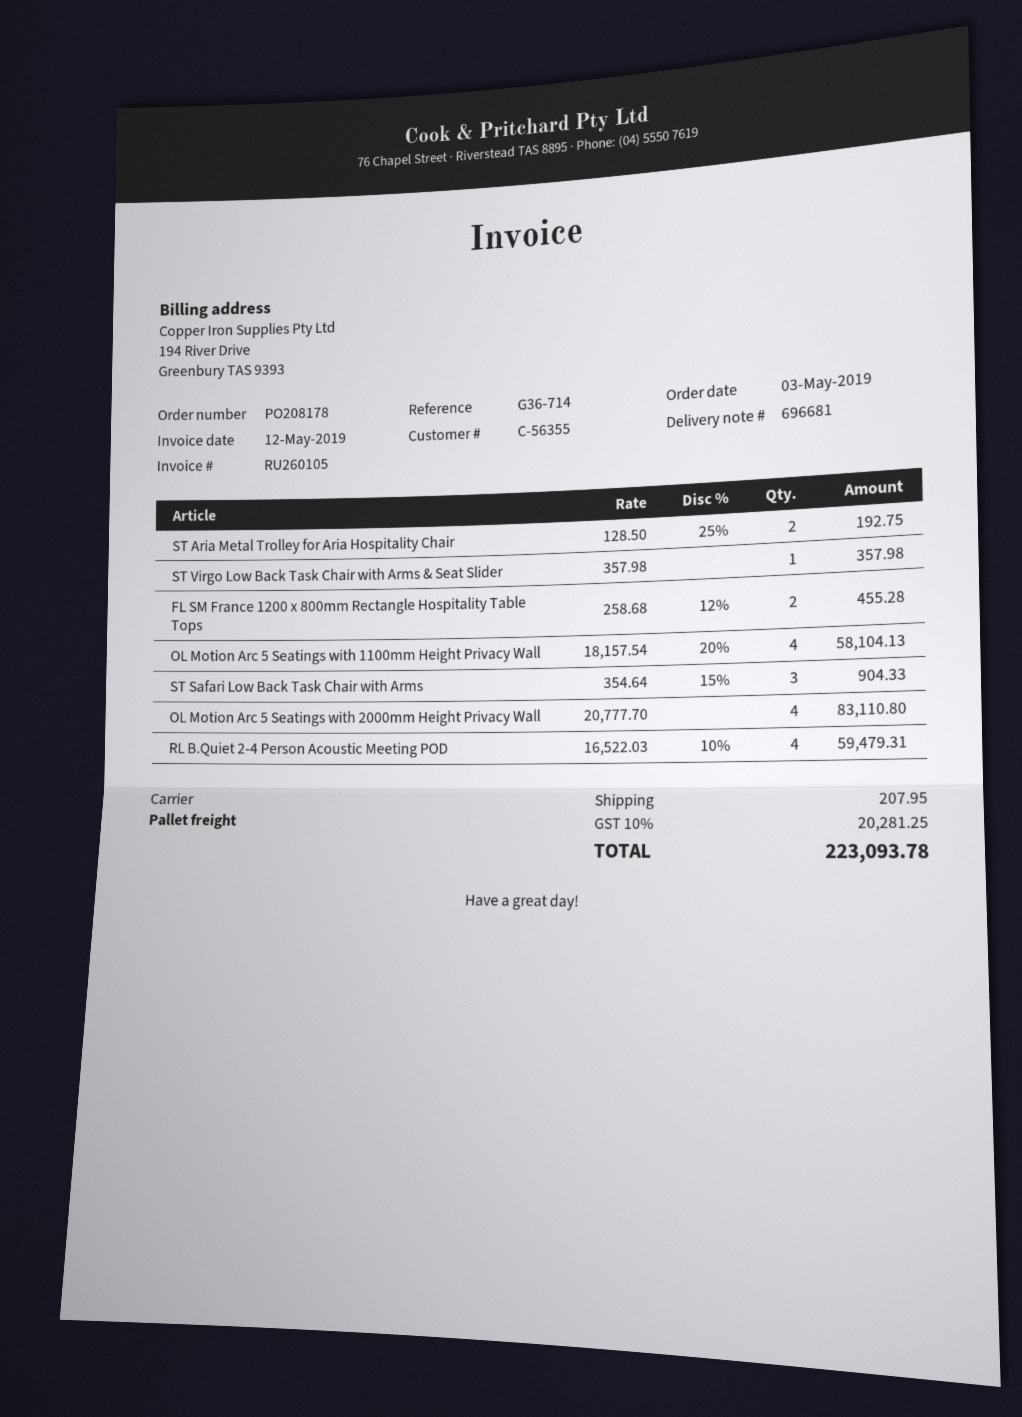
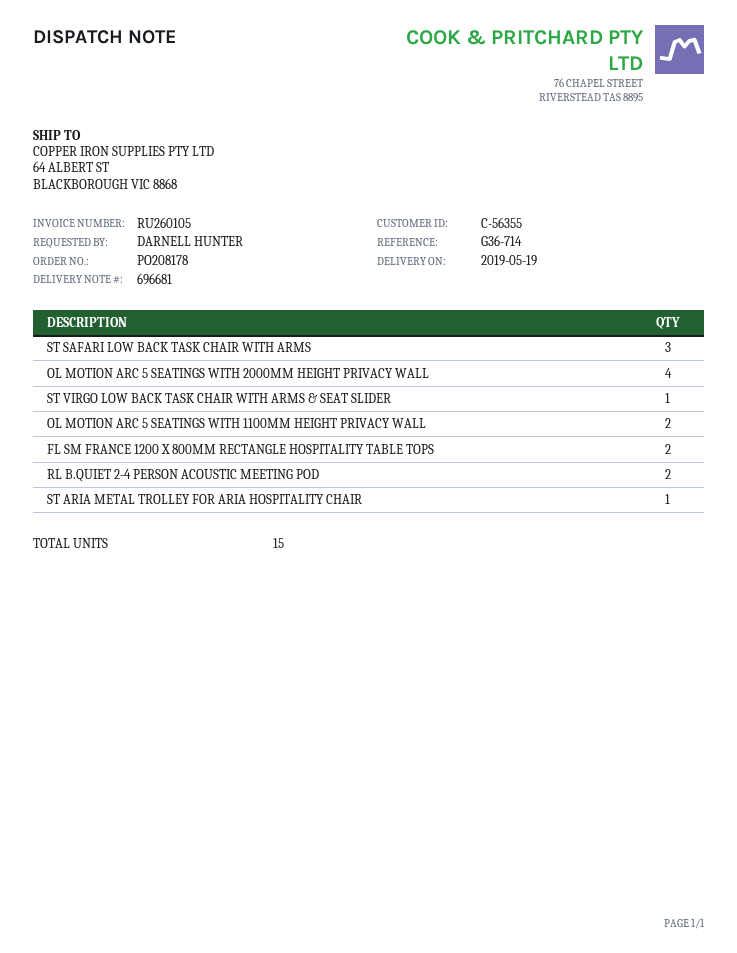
ST Aria Metal Trolley for Aria Hospitality Chair: 2 -> 1
OL Motion Arc 5 Seatings with 1100mm Height Privacy Wall: 4 -> 2
RL B.Quiet 2-4 Person Acoustic Meeting POD: 4 -> 2

